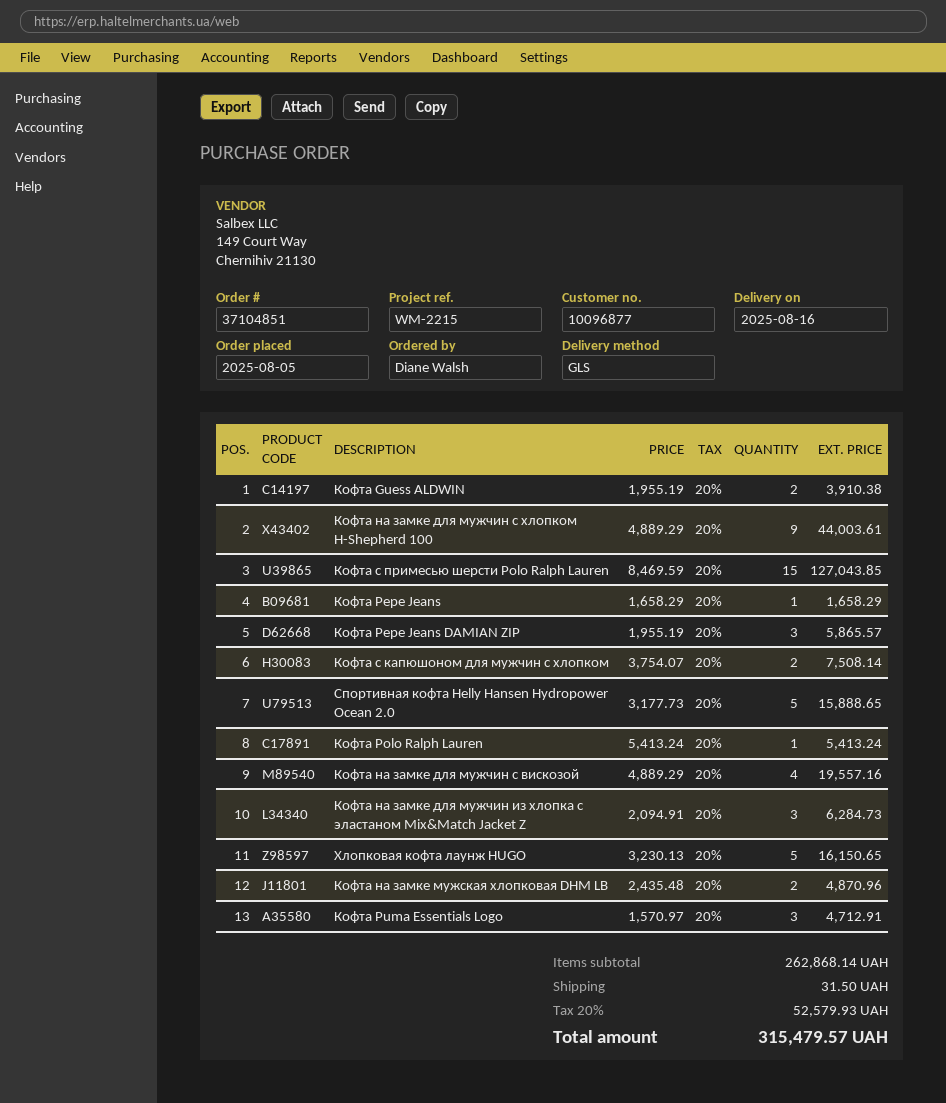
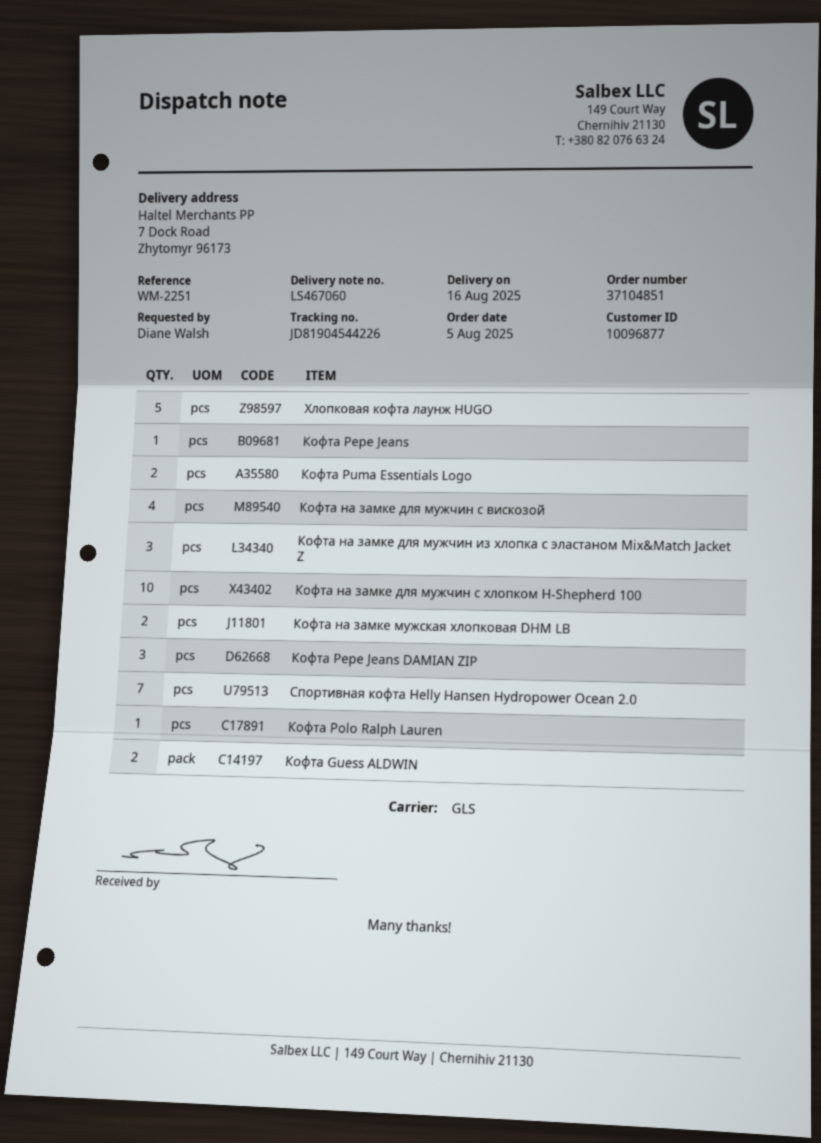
reference: WM-2215 -> WM-2251
Кофта на замке для мужчин с хлопком H-Shepherd 100: 9 -> 10
Кофта с примесью шерсти Polo Ralph Lauren: 15 -> none
Кофта с капюшоном для мужчин с хлопком: 2 -> none
Спортивная кофта Helly Hansen Hydropower Ocean 2.0: 5 -> 7
Кофта Puma Essentials Logo: 3 -> 2

